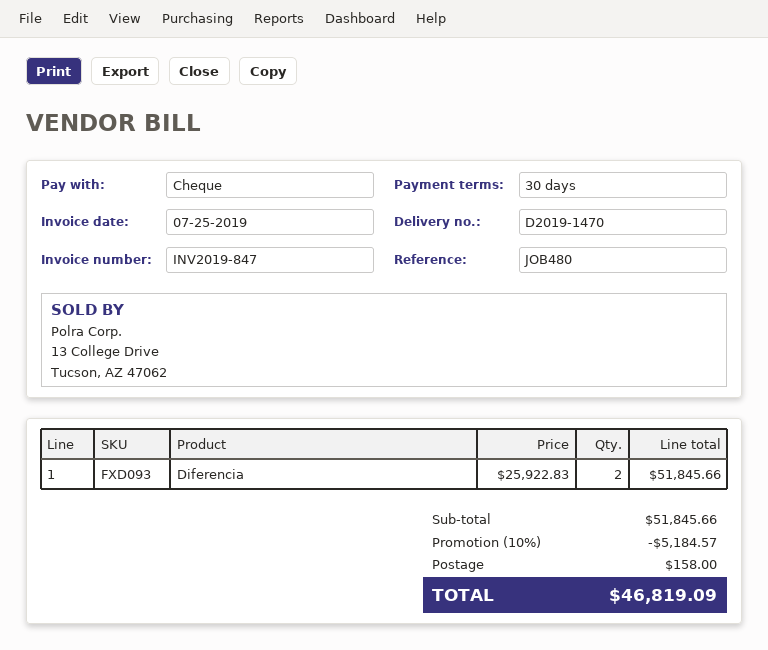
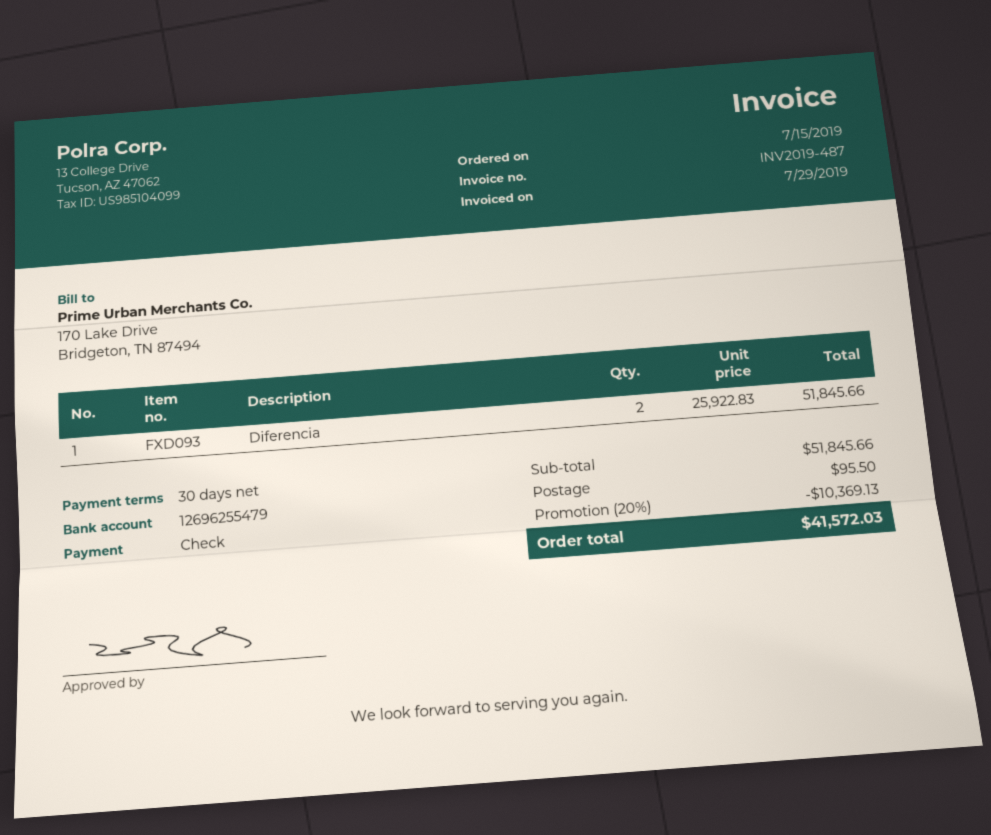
invoice number: INV2019-847 -> INV2019-487
invoice date: 2019-07-25 -> 2019-07-29
discount: 10% = 5184.57 -> 20% = 10369.13
shipping: 158.00 -> 95.50
total: 46819.09 -> 41572.03

